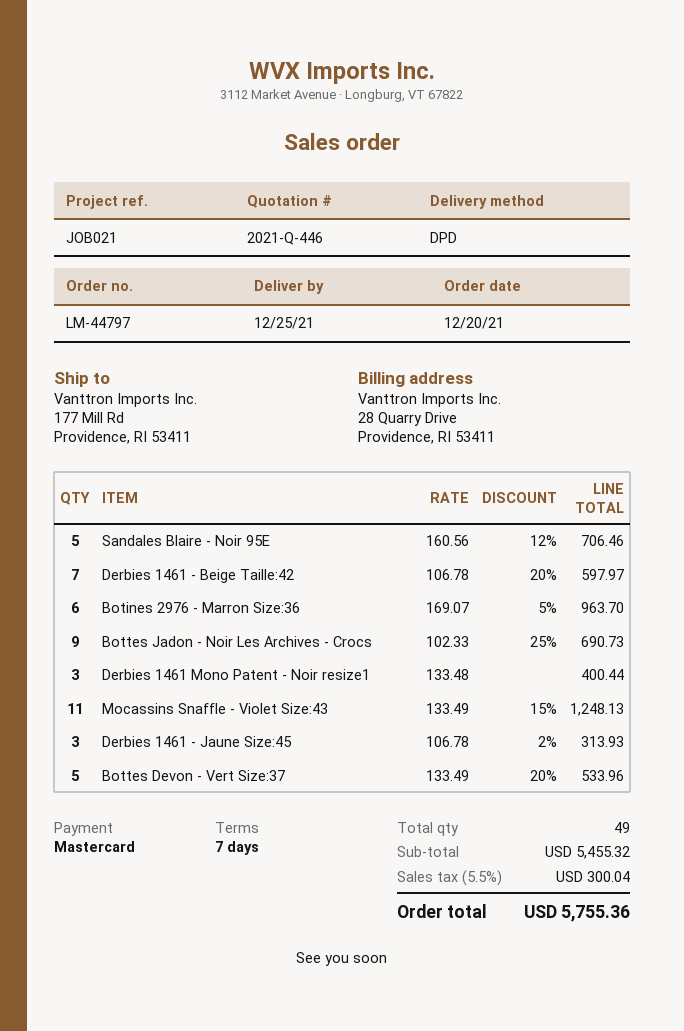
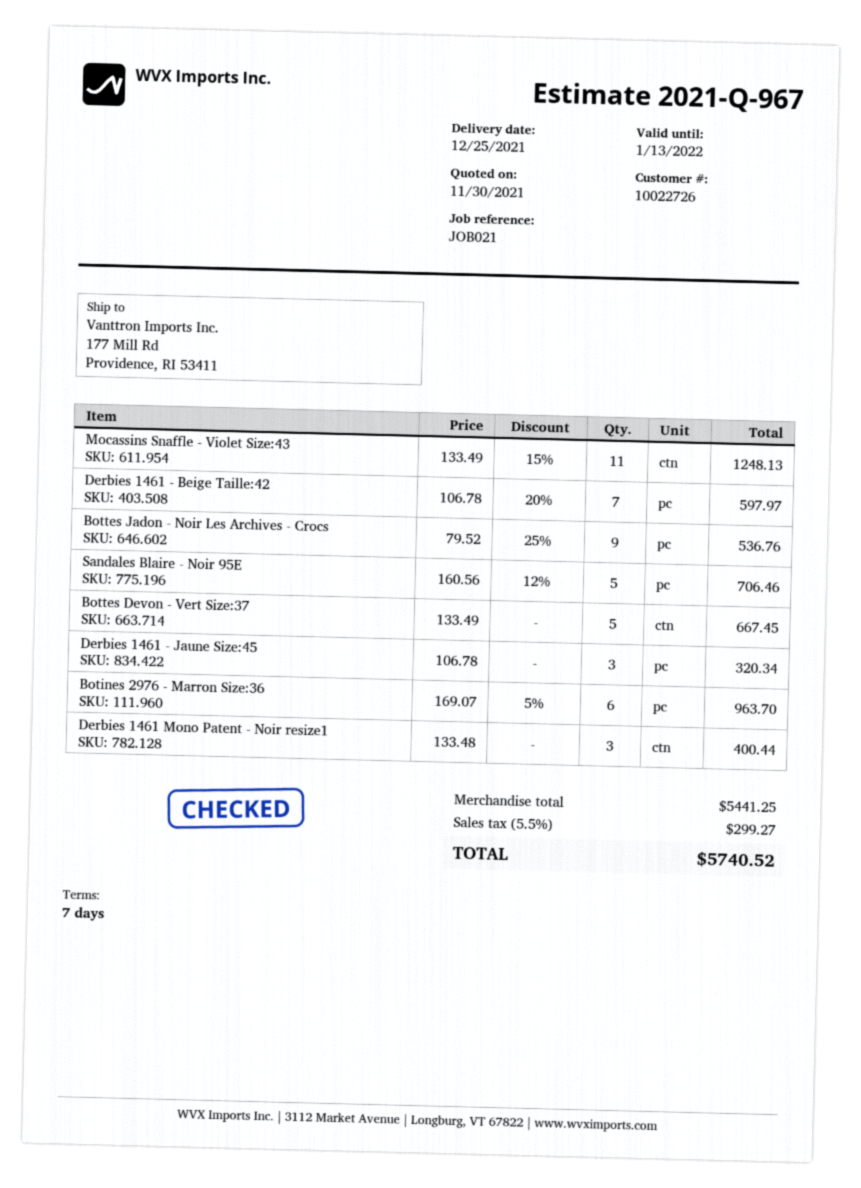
quote number: 2021-Q-446 -> 2021-Q-967
Bottes Jadon - Noir Les Archives - Crocs: 9 x 102.33 - 25% = 690.73 -> 9 x 79.52 - 25% = 536.76
Derbies 1461 - Jaune Size:45: 3 x 106.78 - 2% = 313.93 -> 3 x 106.78 = 320.34
Bottes Devon - Vert Size:37: 5 x 133.49 - 20% = 533.96 -> 5 x 133.49 = 667.45
subtotal: 5455.32 -> 5441.25
tax: 5.5% = 300.04 -> 5.5% = 299.27
total: 5755.36 -> 5740.52

